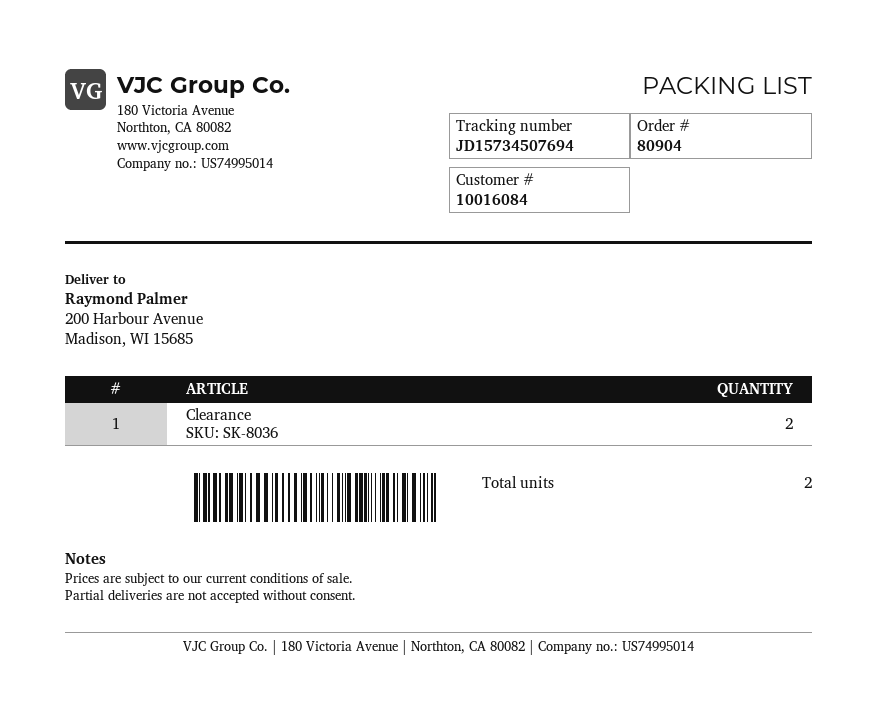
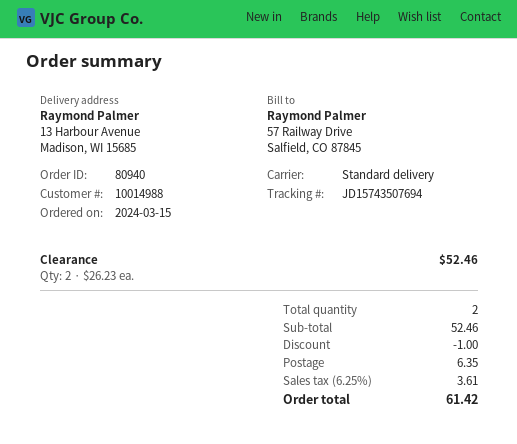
order number: 80904 -> 80940
customer number: 10016084 -> 10014988
tracking number: JD15734507694 -> JD15743507694
ship to: 200 Harbour Avenue, Madison, WI 15685 -> 13 Harbour Avenue, Madison, WI 15685

